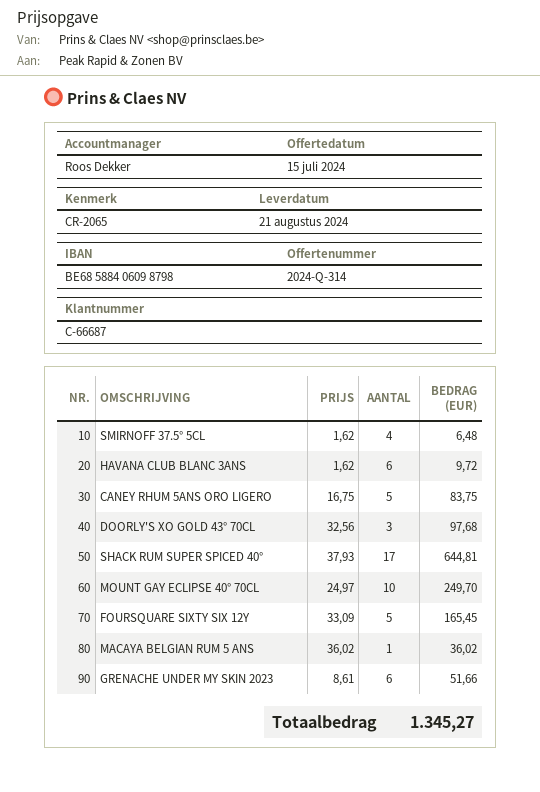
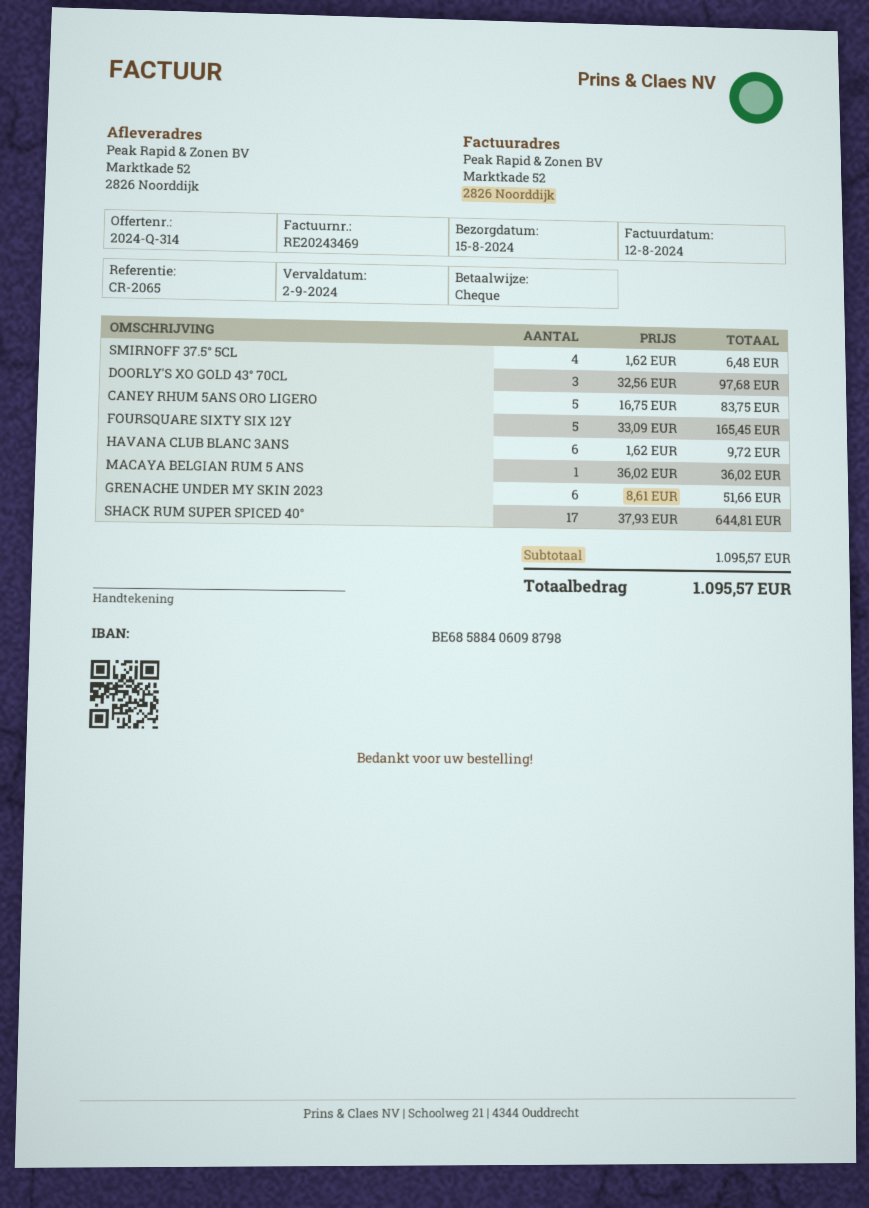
delivery date: 2024-08-21 -> 2024-08-15
MOUNT GAY ECLIPSE 40° 70CL: 10 x 24.97 = 249.70 -> none
total: 1345.27 -> 1095.57

